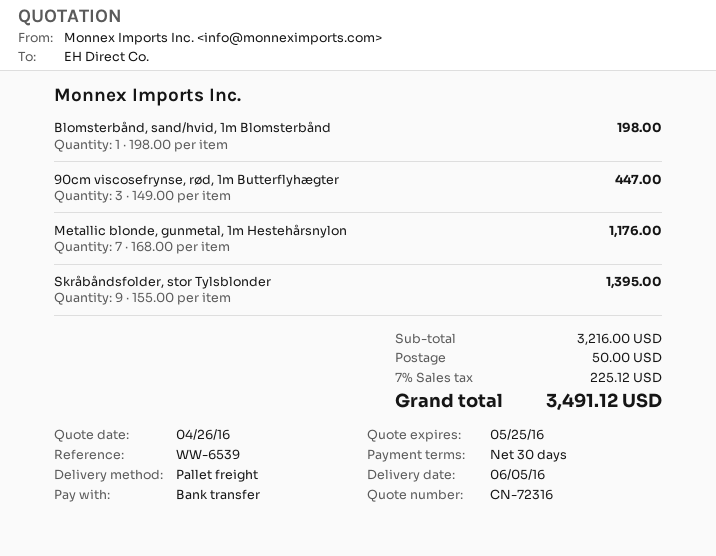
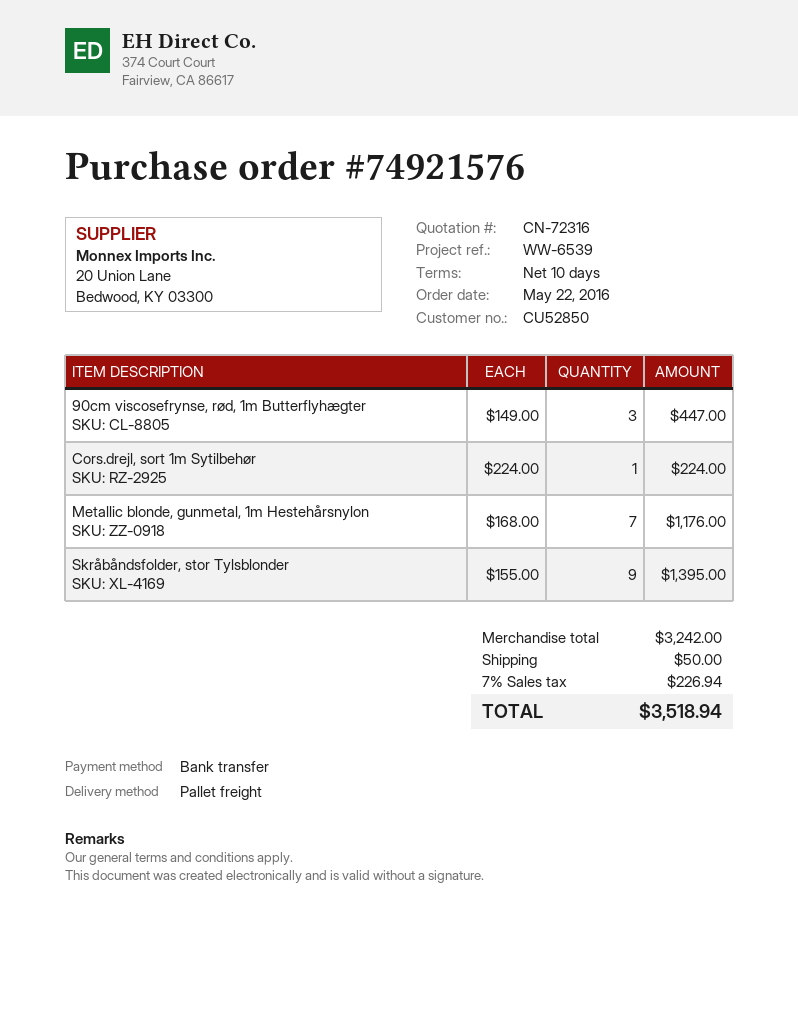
payment terms: 30 days -> 10 days
Blomsterbånd, sand/hvid, 1m Blomsterbånd: 1 x 198.00 = 198.00 -> none
Cors.drejl, sort 1m Sytilbehør: none -> 1 x 224.00 = 224.00
subtotal: 3216.00 -> 3242.00
tax: 7% = 225.12 -> 7% = 226.94
total: 3491.12 -> 3518.94

